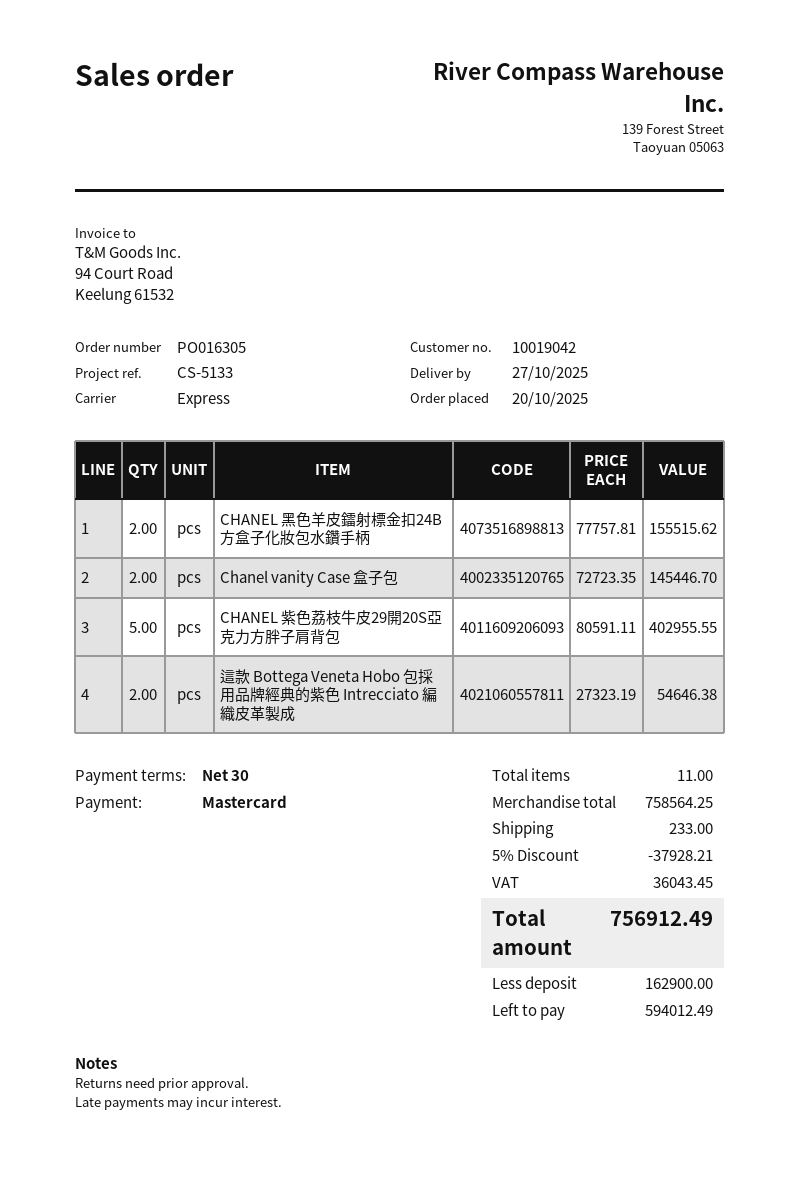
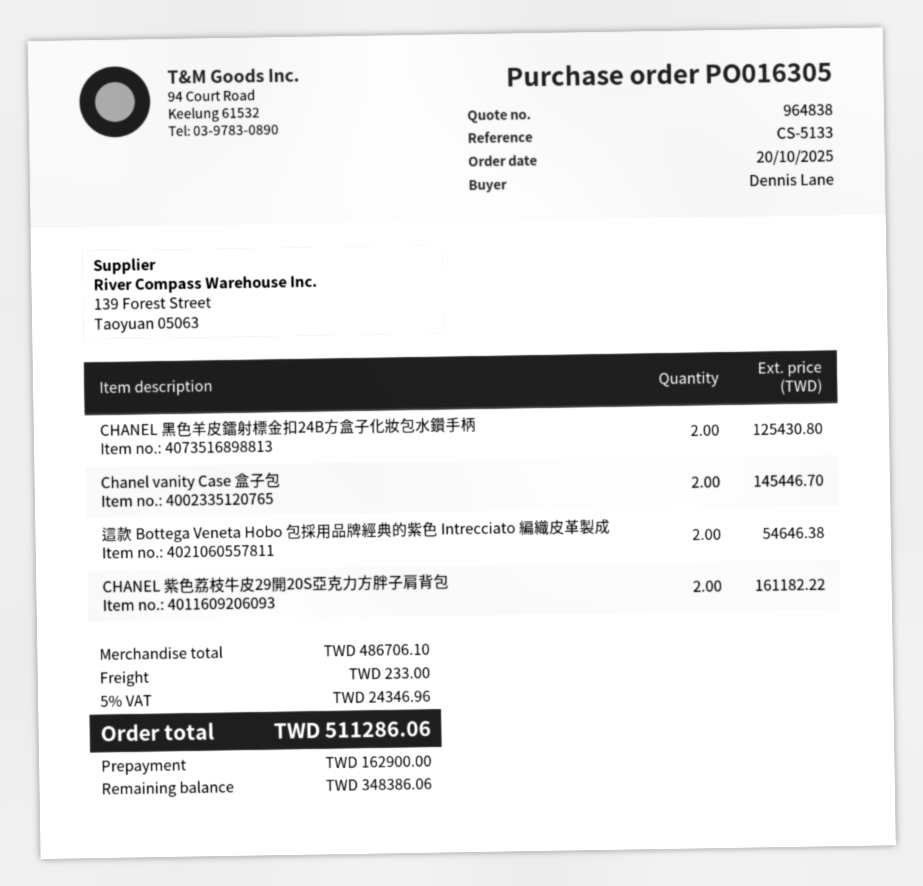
CHANEL 黑色羊皮鐳射標金扣24B方盒子化妝包水鑽手柄: 2 for 155515.62 -> 2 for 125430.80
CHANEL 紫色荔枝牛皮29開20S亞克力方胖子肩背包: 5 for 402955.55 -> 2 for 161182.22
subtotal: 758564.25 -> 486706.10
discount: 5% = 37928.21 -> none
tax: 36043.45 -> 24346.96
total: 756912.49 -> 511286.06
balance: 594012.49 -> 348386.06

